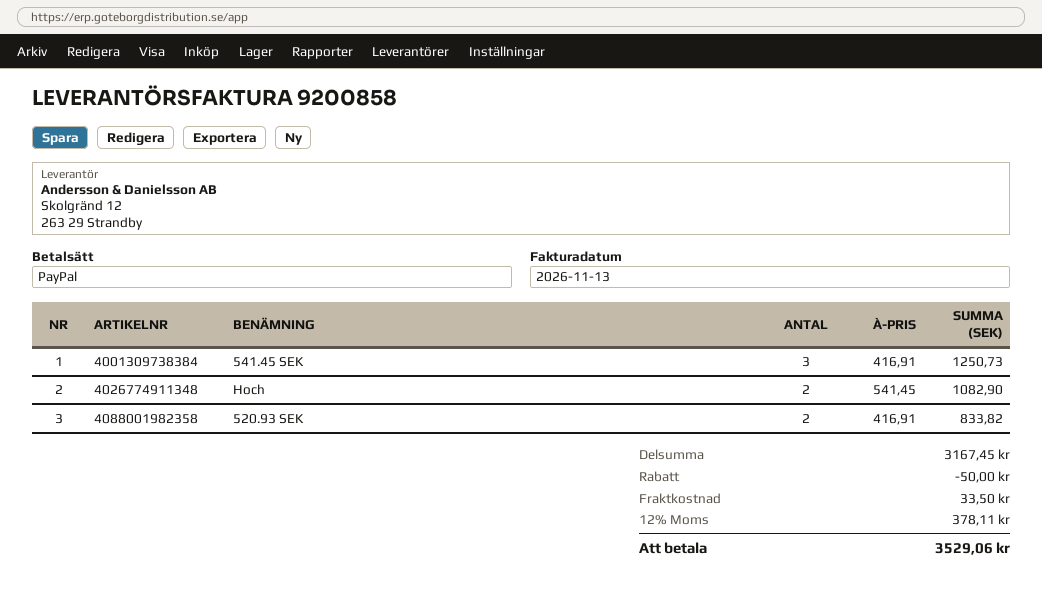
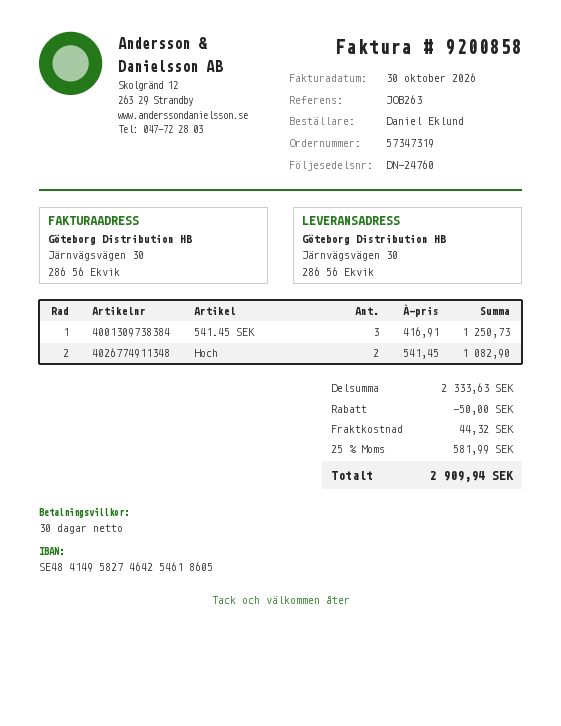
invoice date: 2026-11-13 -> 2026-10-30
520.93 SEK: 2 x 416.91 = 833.82 -> none
subtotal: 3167.45 -> 2333.63
shipping: 33.50 -> 44.32
tax: 12% = 378.11 -> 25% = 581.99
total: 3529.06 -> 2909.94

